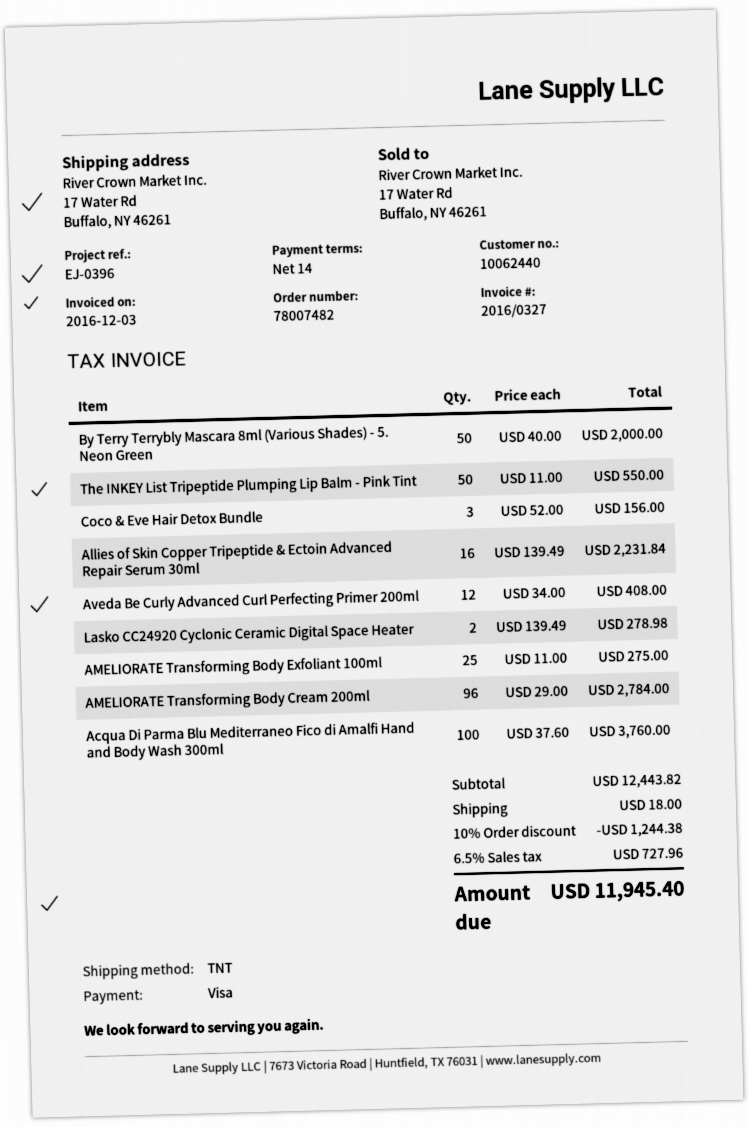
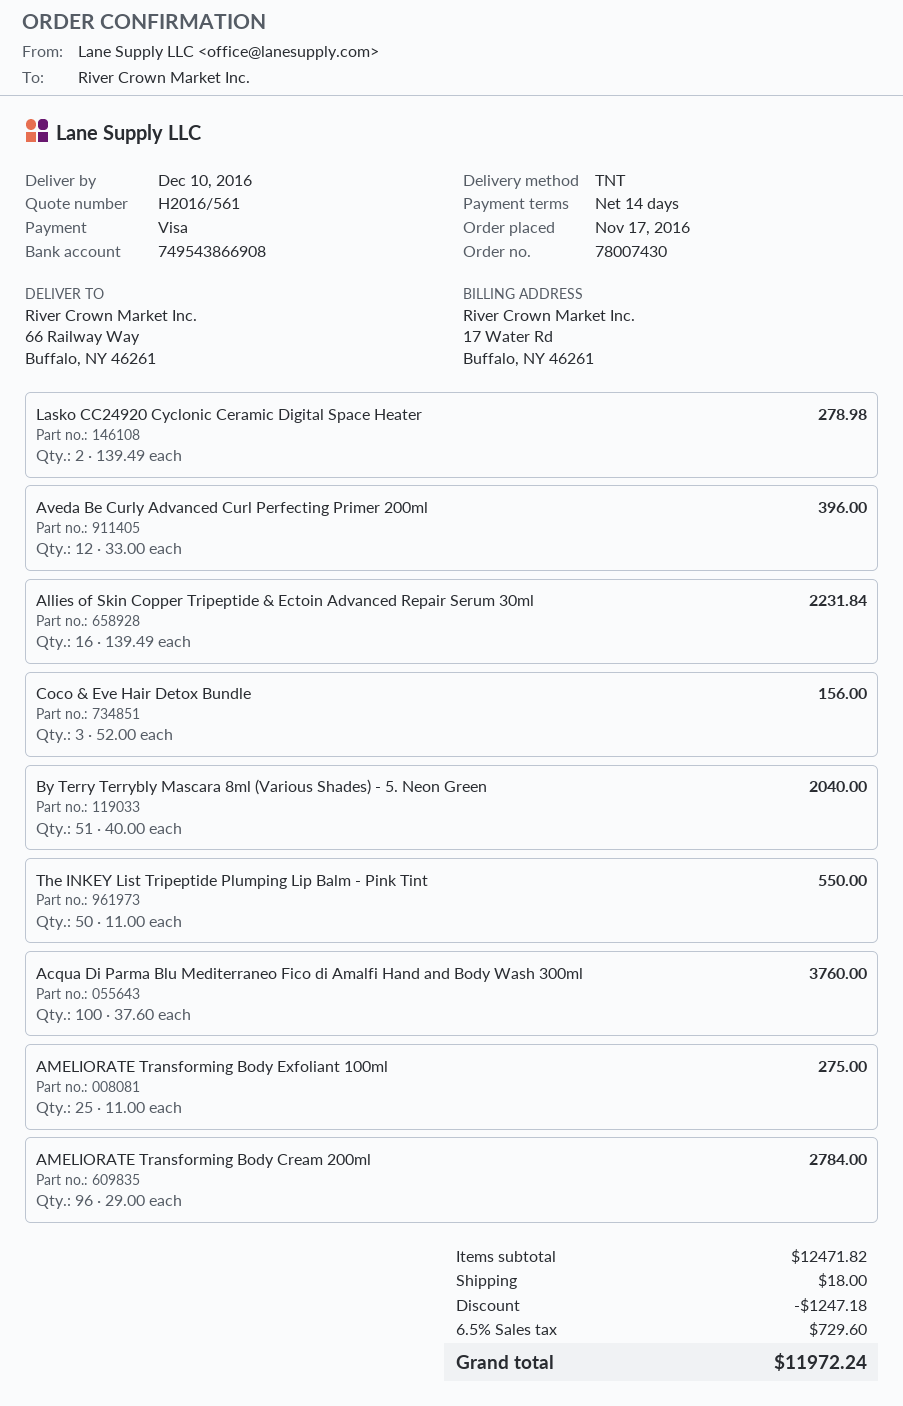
order number: 78007482 -> 78007430
ship to: 17 Water Rd, Buffalo, NY 46261 -> 66 Railway Way, Buffalo, NY 46261
By Terry Terrybly Mascara 8ml (Various Shades) - 5. Neon Green: 50 x 40.00 = 2000.00 -> 51 x 40.00 = 2040.00
Aveda Be Curly Advanced Curl Perfecting Primer 200ml: 12 x 34.00 = 408.00 -> 12 x 33.00 = 396.00
subtotal: 12443.82 -> 12471.82
discount: 1244.38 -> 1247.18
tax: 6.5% = 727.96 -> 6.5% = 729.60
total: 11945.40 -> 11972.24

